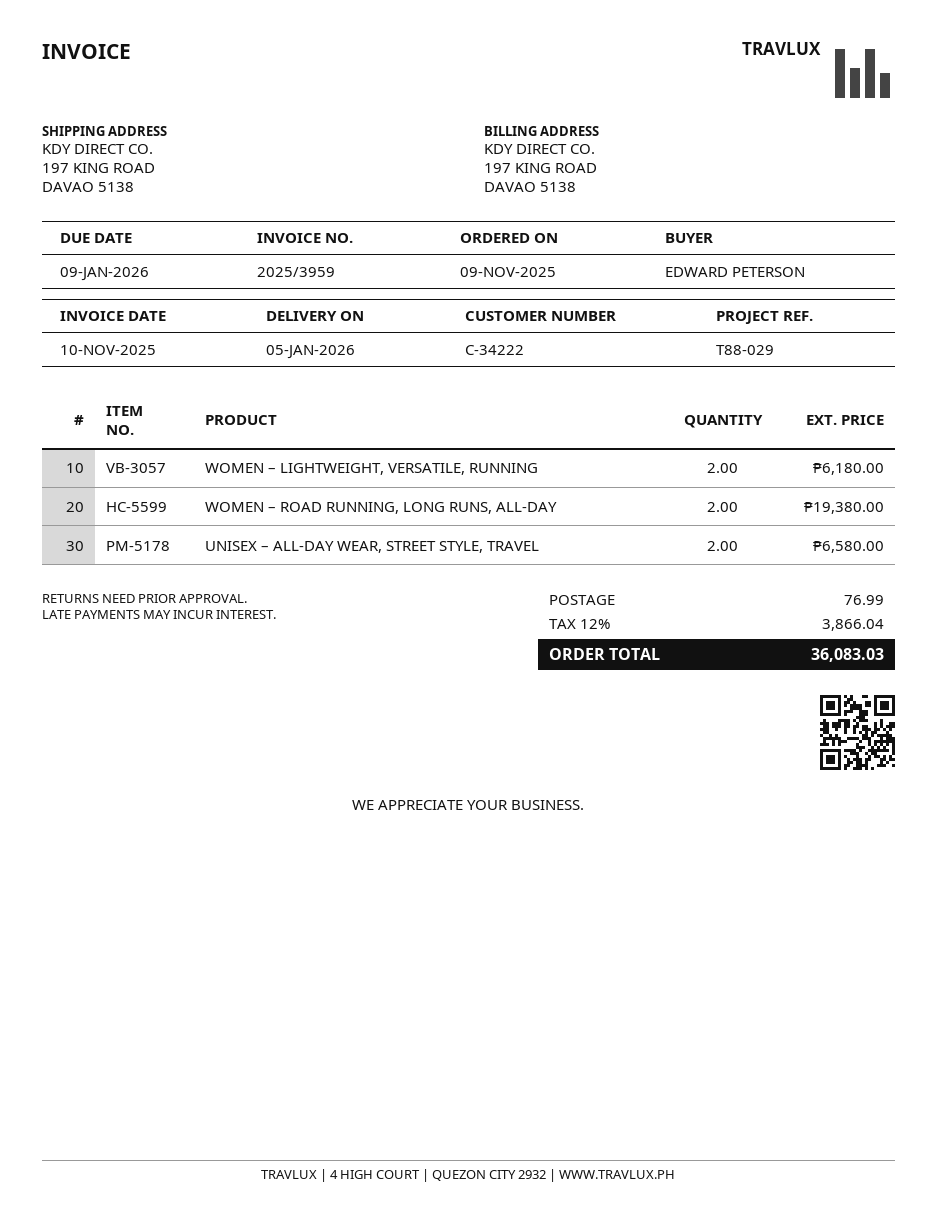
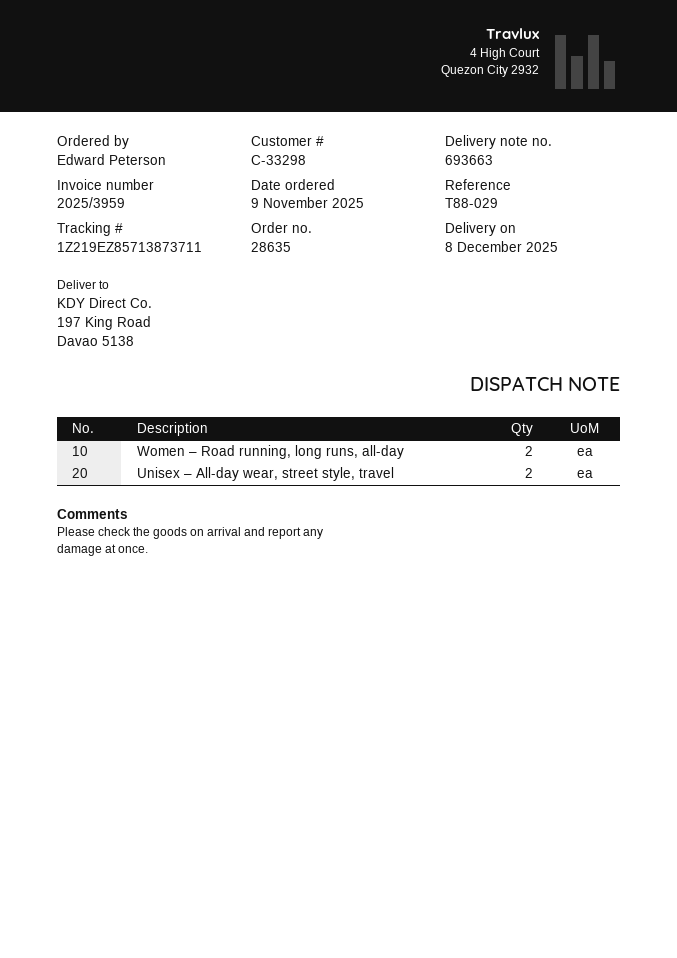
delivery date: 2026-01-05 -> 2025-12-08
customer number: C-34222 -> C-33298
WOMEN – LIGHTWEIGHT, VERSATILE, RUNNING: 2 -> none

